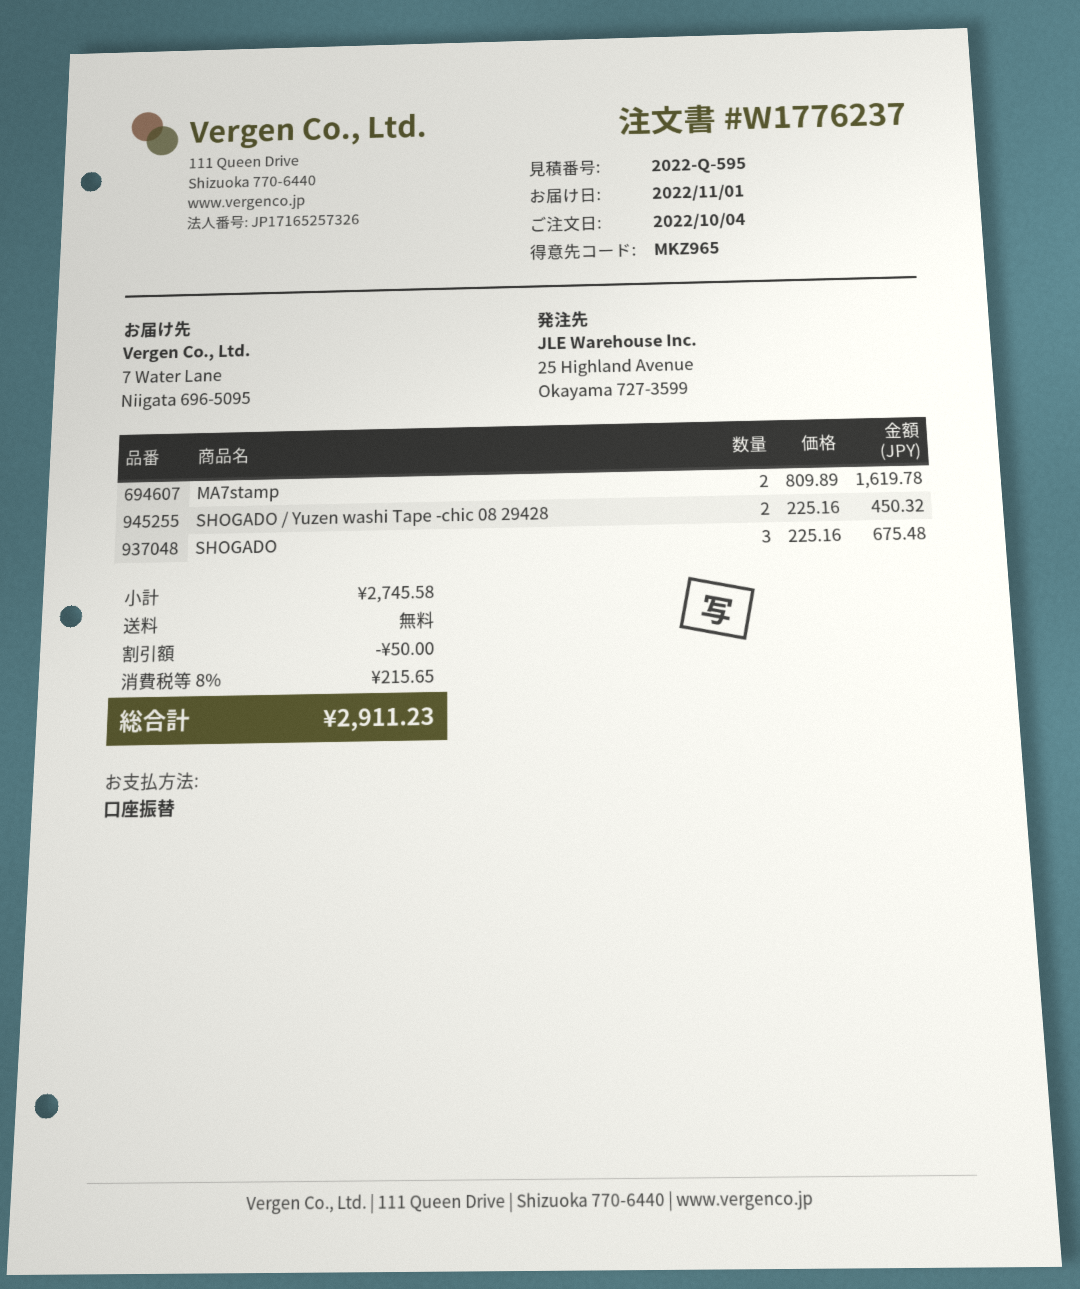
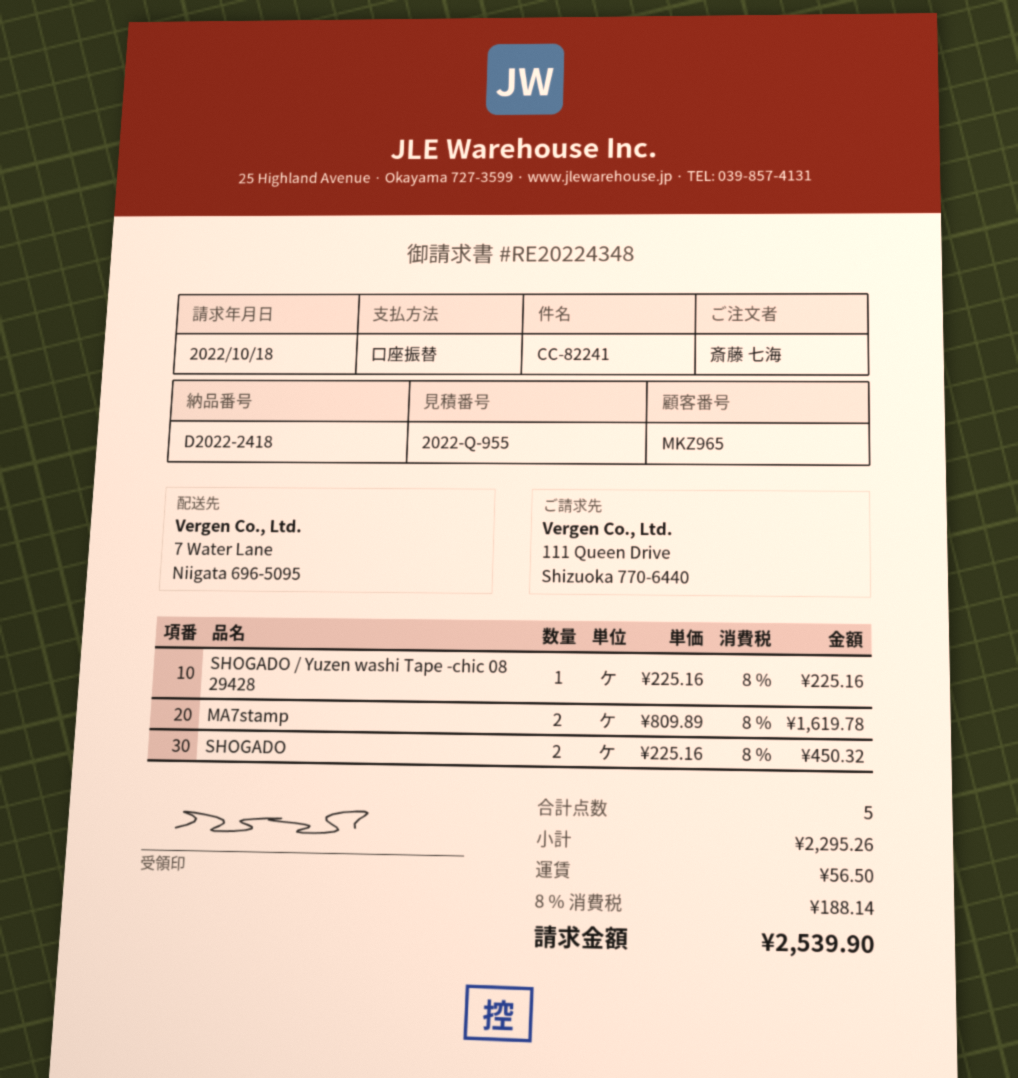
quote number: 2022-Q-595 -> 2022-Q-955
SHOGADO / Yuzen washi Tape -chic 08 29428: 2 x 225.16 = 450.32 -> 1 x 225.16 = 225.16
SHOGADO: 3 x 225.16 = 675.48 -> 2 x 225.16 = 450.32
subtotal: 2745.58 -> 2295.26
discount: 50.00 -> none
shipping: 0.00 -> 56.50
tax: 8% = 215.65 -> 8% = 188.14
total: 2911.23 -> 2539.90

